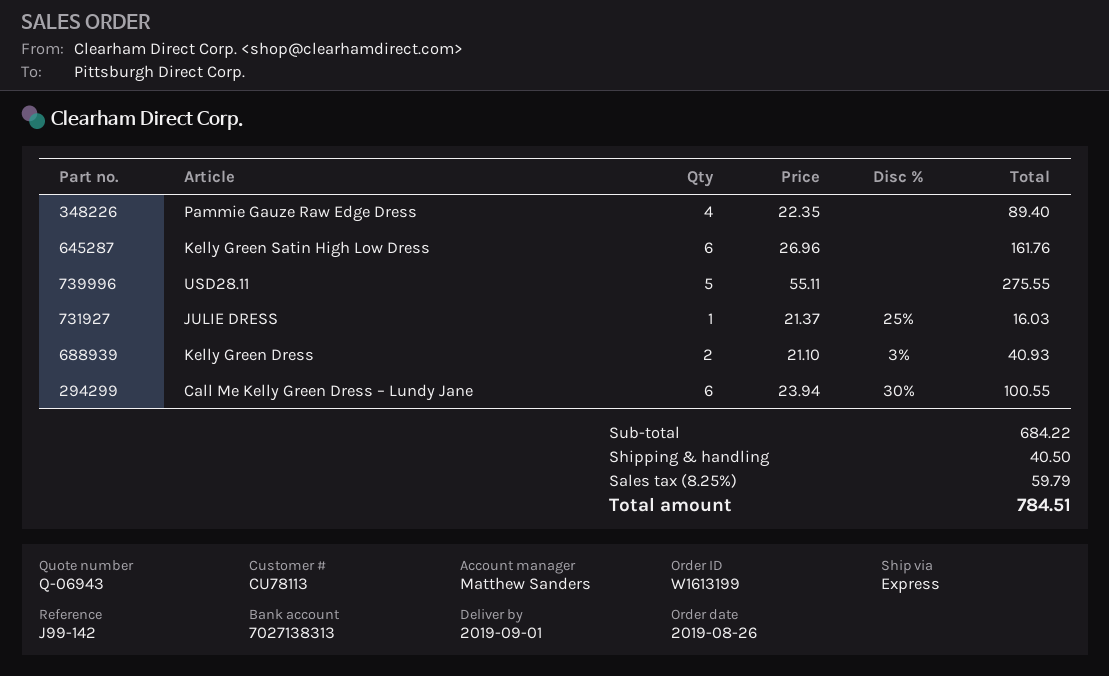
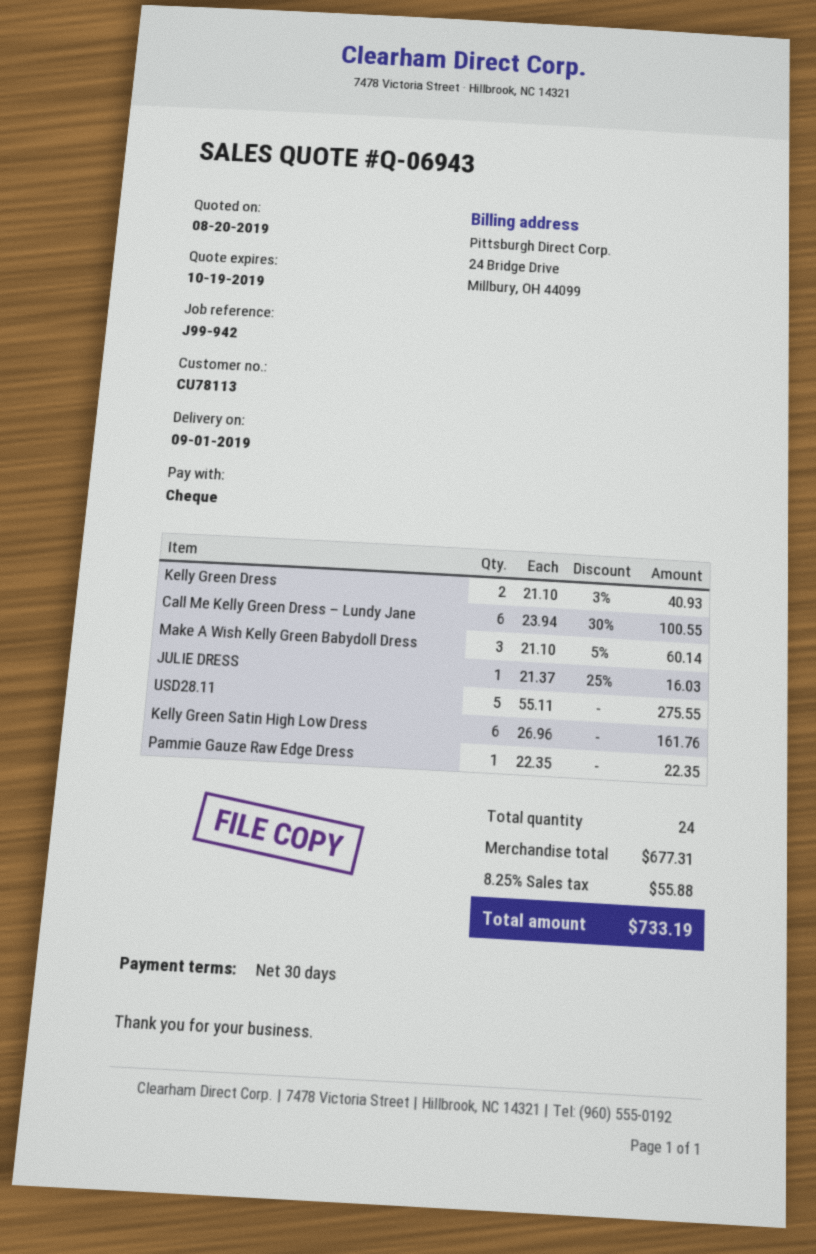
reference: J99-142 -> J99-942
Pammie Gauze Raw Edge Dress: 4 x 22.35 = 89.40 -> 1 x 22.35 = 22.35
Make A Wish Kelly Green Babydoll Dress: none -> 3 x 21.10 - 5% = 60.14
subtotal: 684.22 -> 677.31
shipping: 40.50 -> none
tax: 8.25% = 59.79 -> 8.25% = 55.88
total: 784.51 -> 733.19

